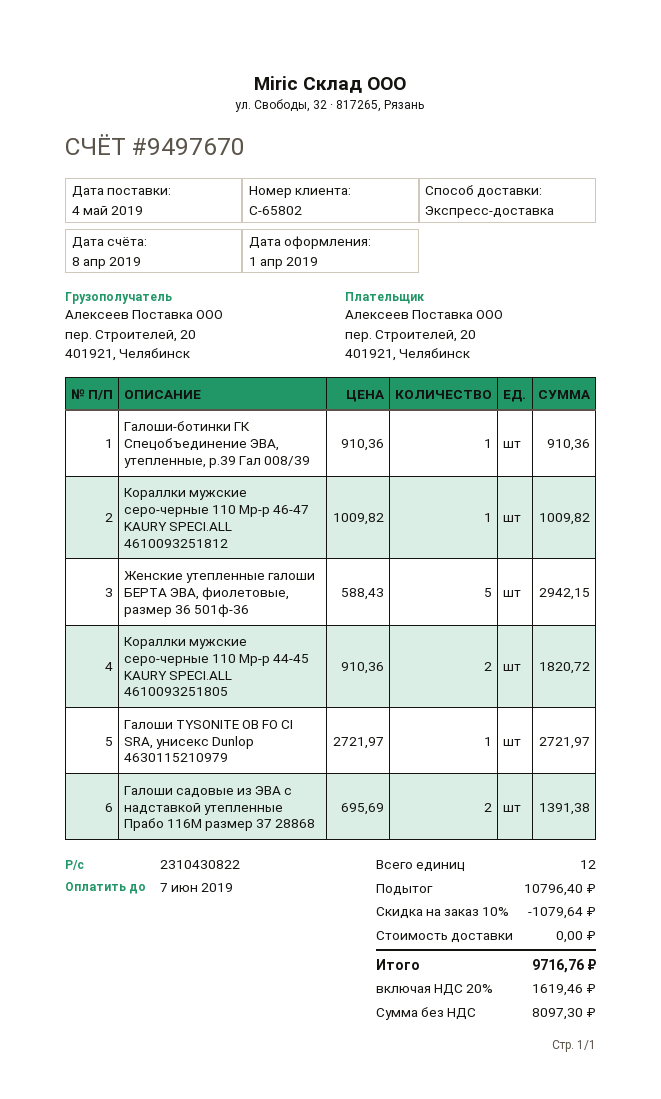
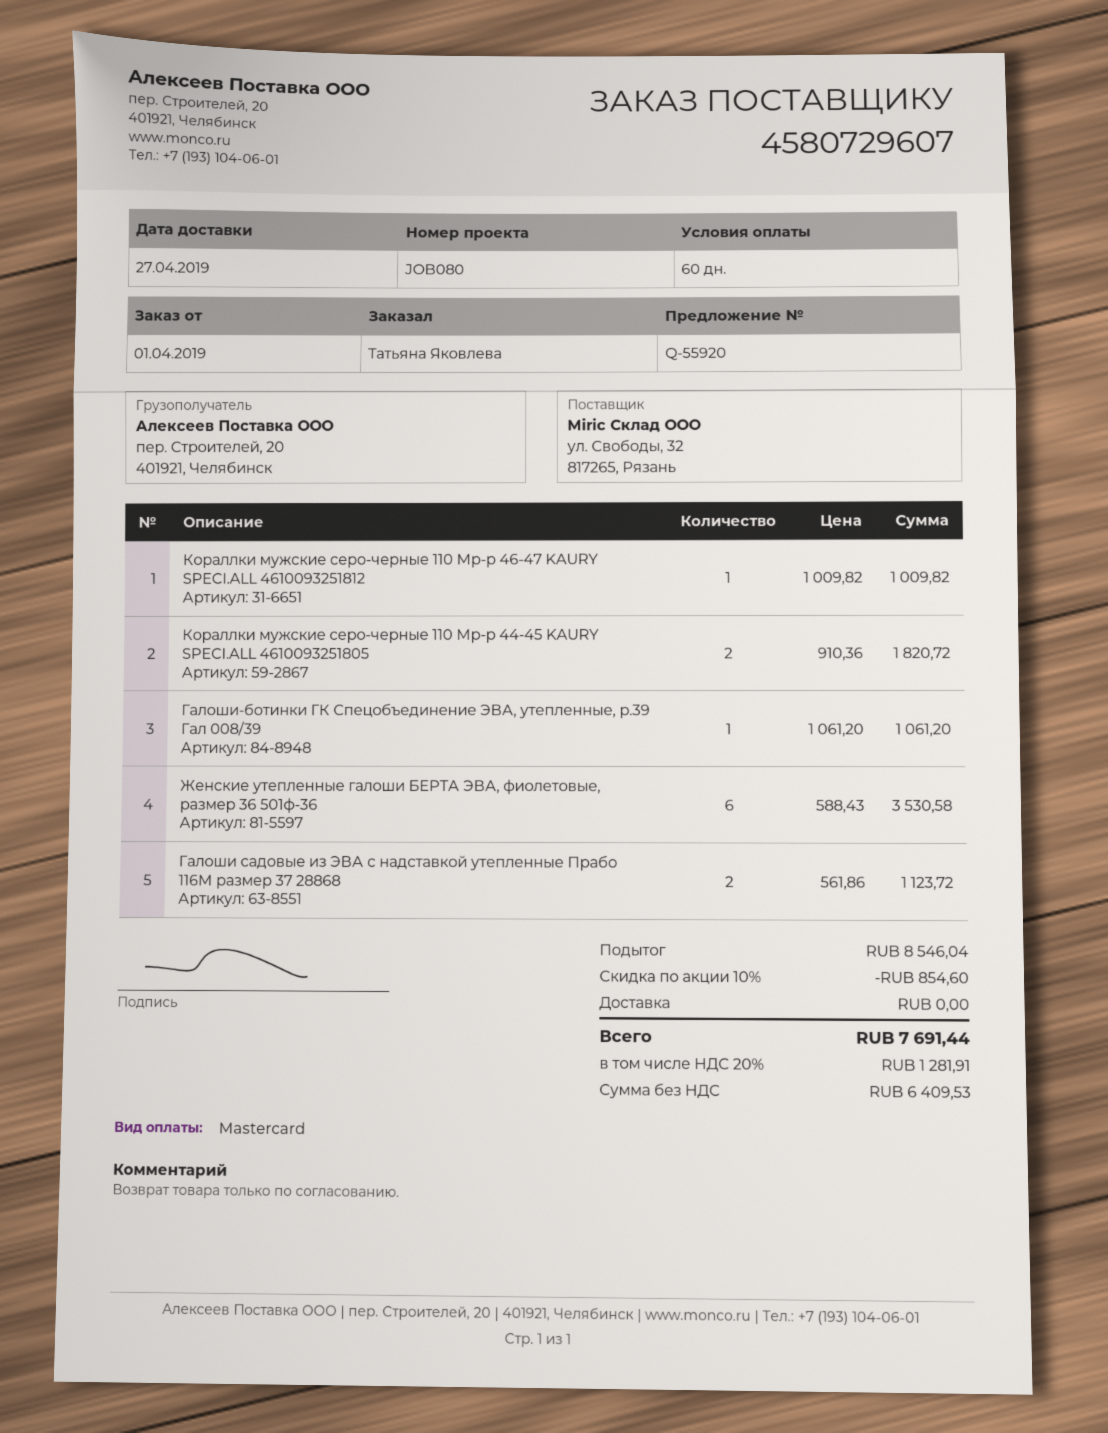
delivery date: 2019-05-04 -> 2019-04-27
Галоши-ботинки ГК Спецобъединение ЭВА, утепленные, р.39 Гал 008/39: 1 x 910.36 = 910.36 -> 1 x 1061.20 = 1061.20
Женские утепленные галоши БЕРТА ЭВА, фиолетовые, размер 36 501ф-36: 5 x 588.43 = 2942.15 -> 6 x 588.43 = 3530.58
Галоши TYSONITE OB FO CI SRA, унисекс Dunlop 4630115210979: 1 x 2721.97 = 2721.97 -> none
Галоши садовые из ЭВА с надставкой утепленные Прабо 116М размер 37 28868: 2 x 695.69 = 1391.38 -> 2 x 561.86 = 1123.72
subtotal: 10796.40 -> 8546.04
discount: 10% = 1079.64 -> 10% = 854.60
net: 8097.30 -> 6409.53
tax: 20% = 1619.46 -> 20% = 1281.91
total: 9716.76 -> 7691.44

